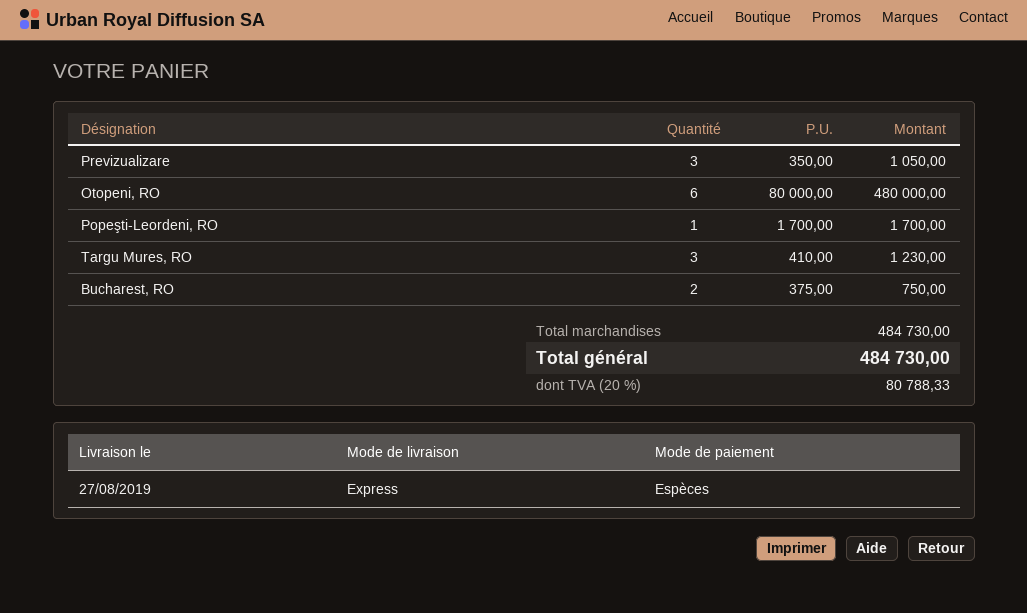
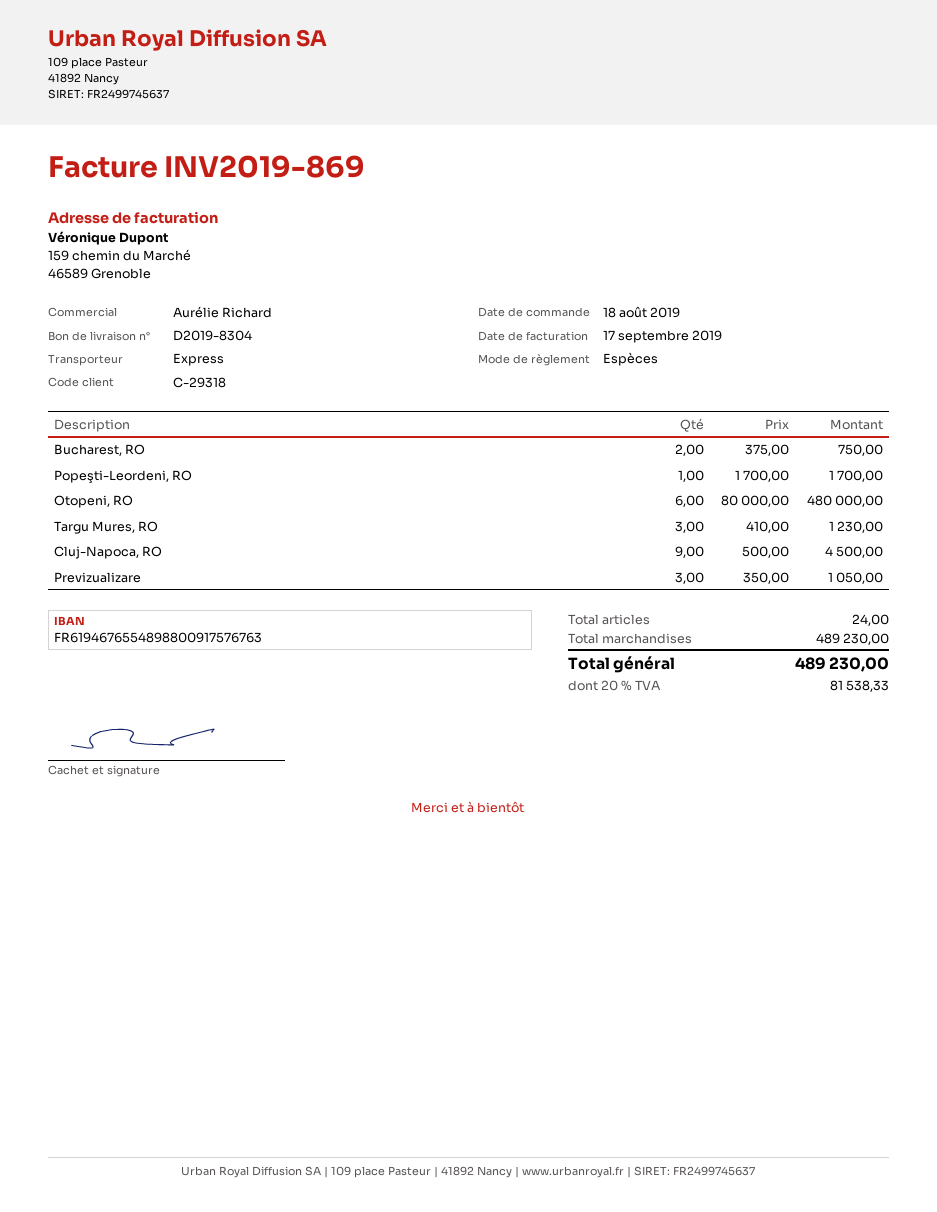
Cluj-Napoca, RO: none -> 9 x 500.00 = 4500.00
subtotal: 484730.00 -> 489230.00
tax: 20% = 80788.33 -> 20% = 81538.33
total: 484730.00 -> 489230.00

